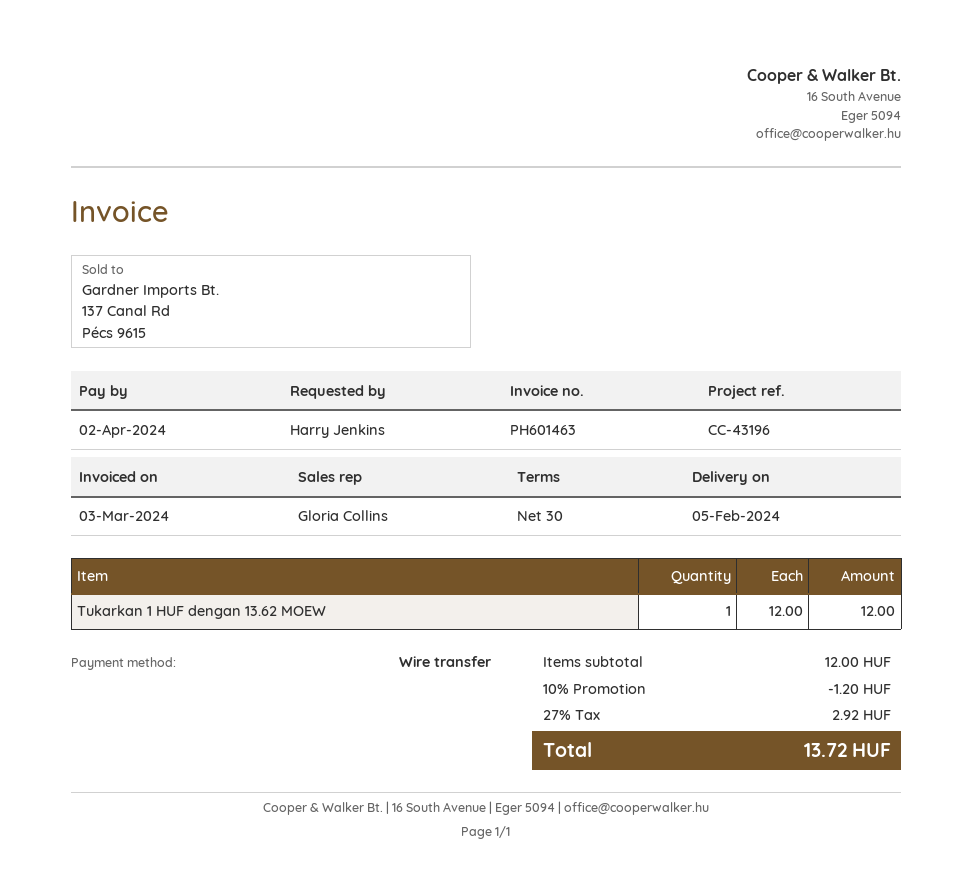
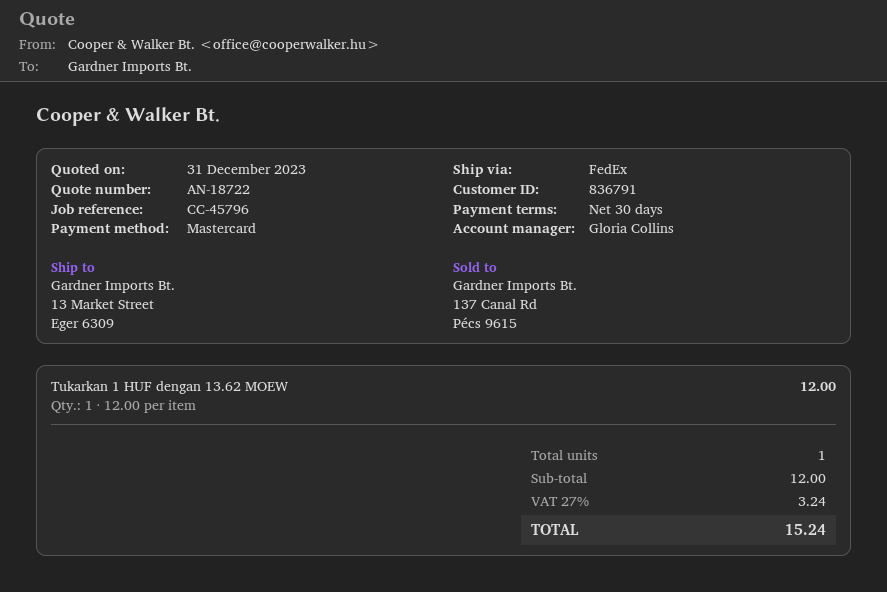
reference: CC-43196 -> CC-45796
payment method: bank transfer -> Mastercard
discount: 10% = 1.20 -> none
tax: 27% = 2.92 -> 27% = 3.24
total: 13.72 -> 15.24

